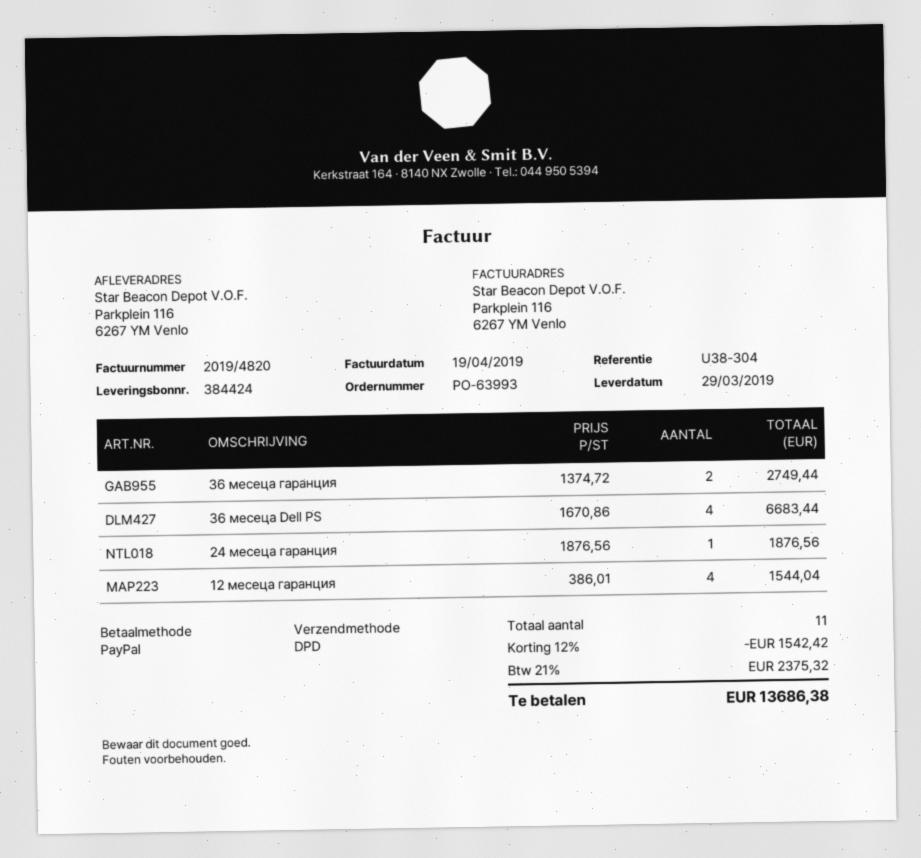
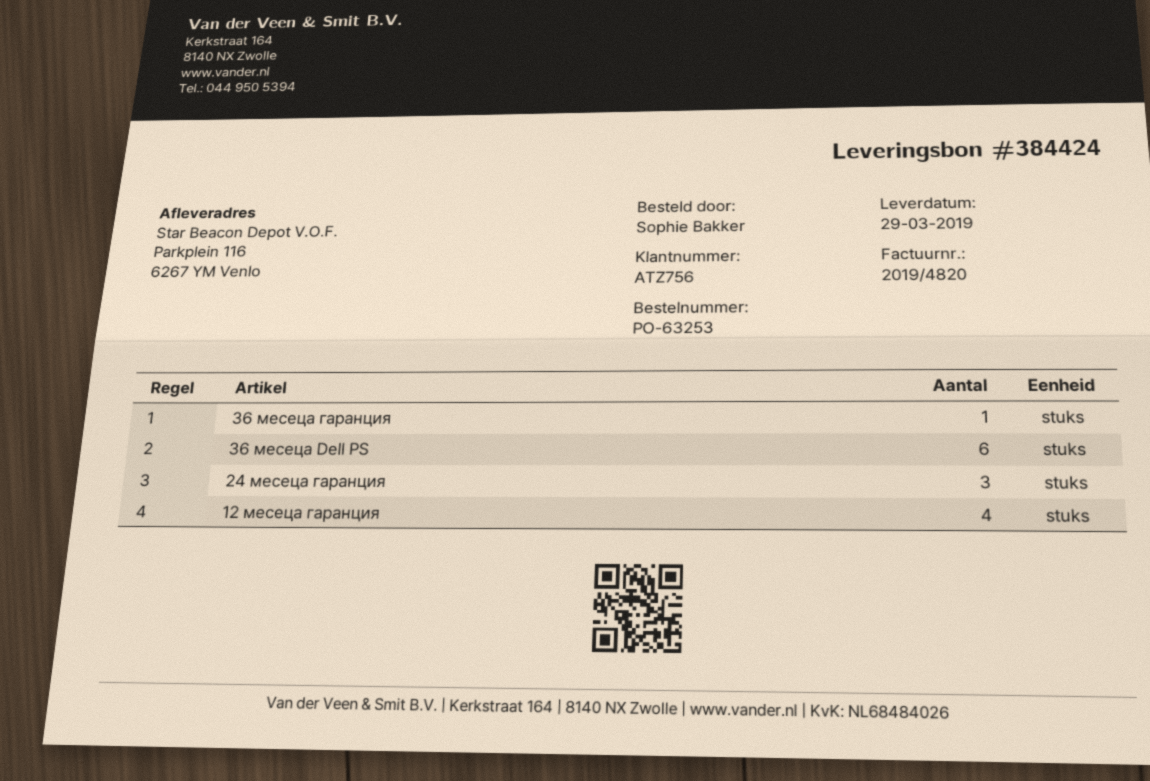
order number: PO-63993 -> PO-63253
36 месеца гаранция: 2 -> 1
36 месеца Dell PS: 4 -> 6
24 месеца гаранция: 1 -> 3

